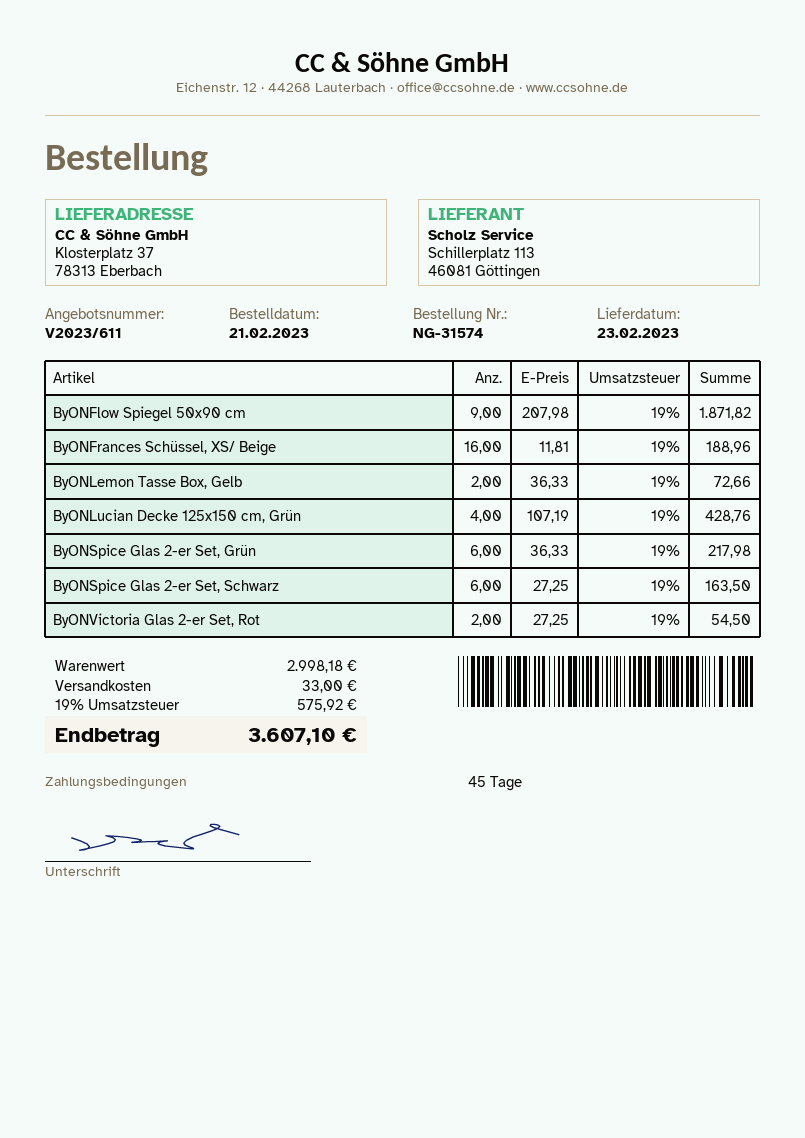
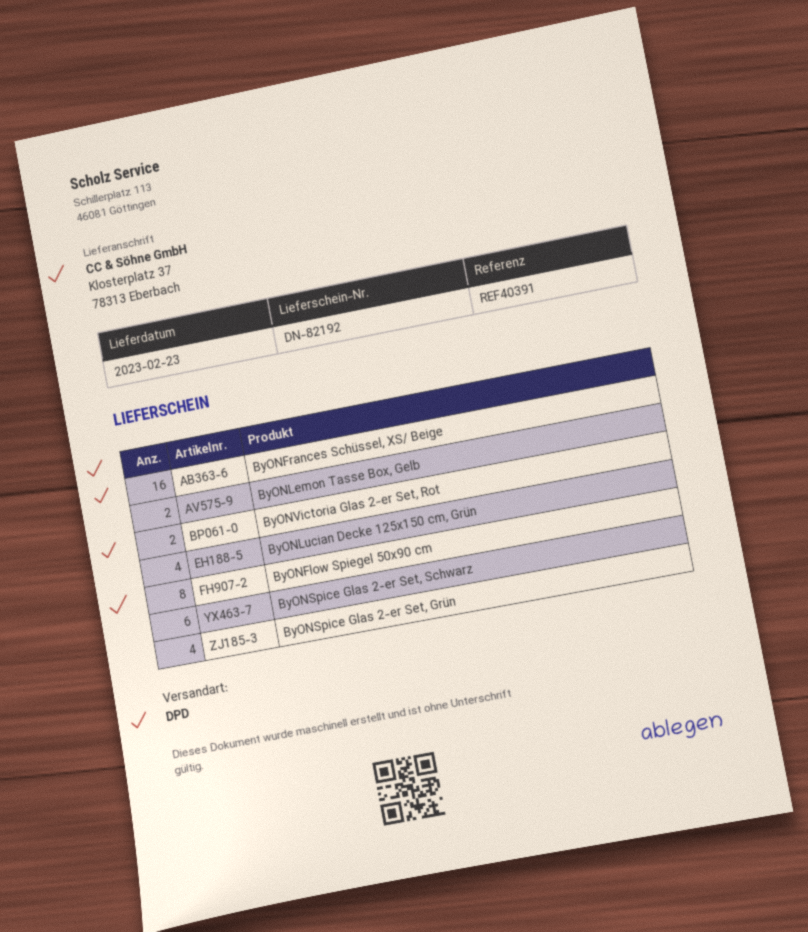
ByONFlow Spiegel 50x90 cm: 9 -> 8
ByONSpice Glas 2-er Set, Grün: 6 -> 4

